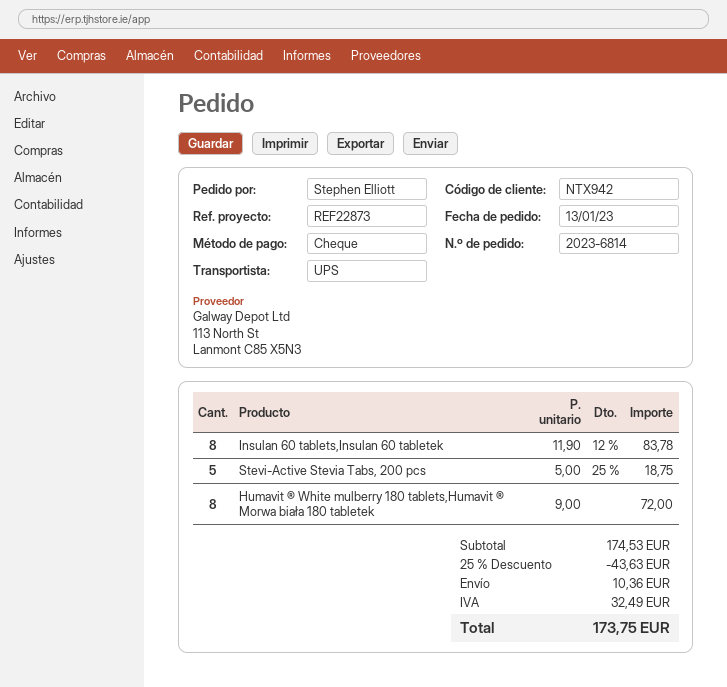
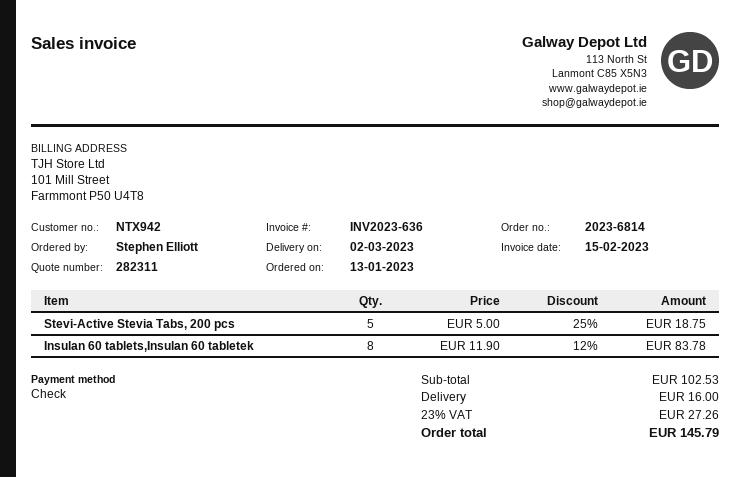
Humavit ® White mulberry 180 tablets,Humavit ® Morwa biała 180 tabletek: 8 x 9.00 = 72.00 -> none
subtotal: 174.53 -> 102.53
discount: 25% = 43.63 -> none
shipping: 10.36 -> 16.00
tax: 32.49 -> 27.26
total: 173.75 -> 145.79

